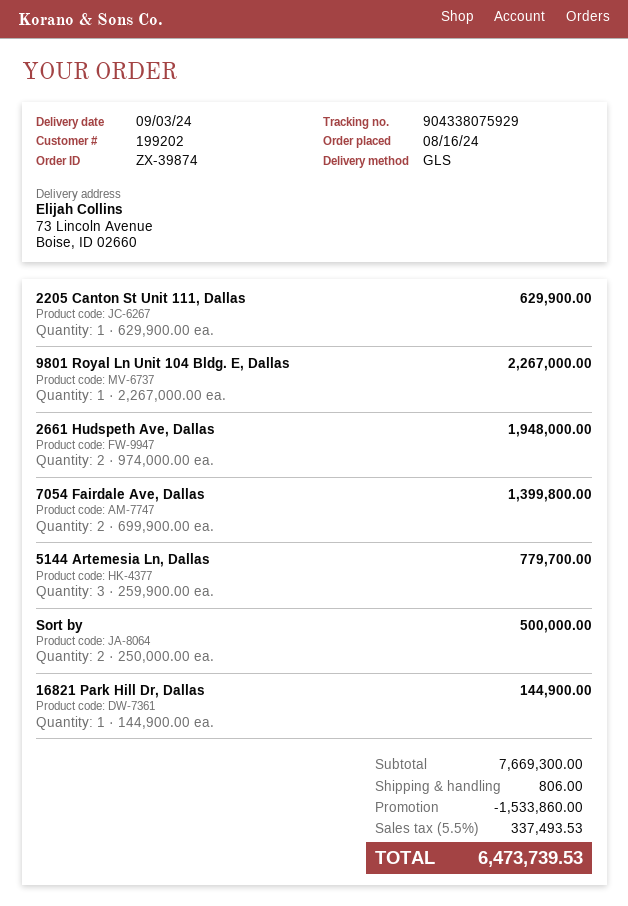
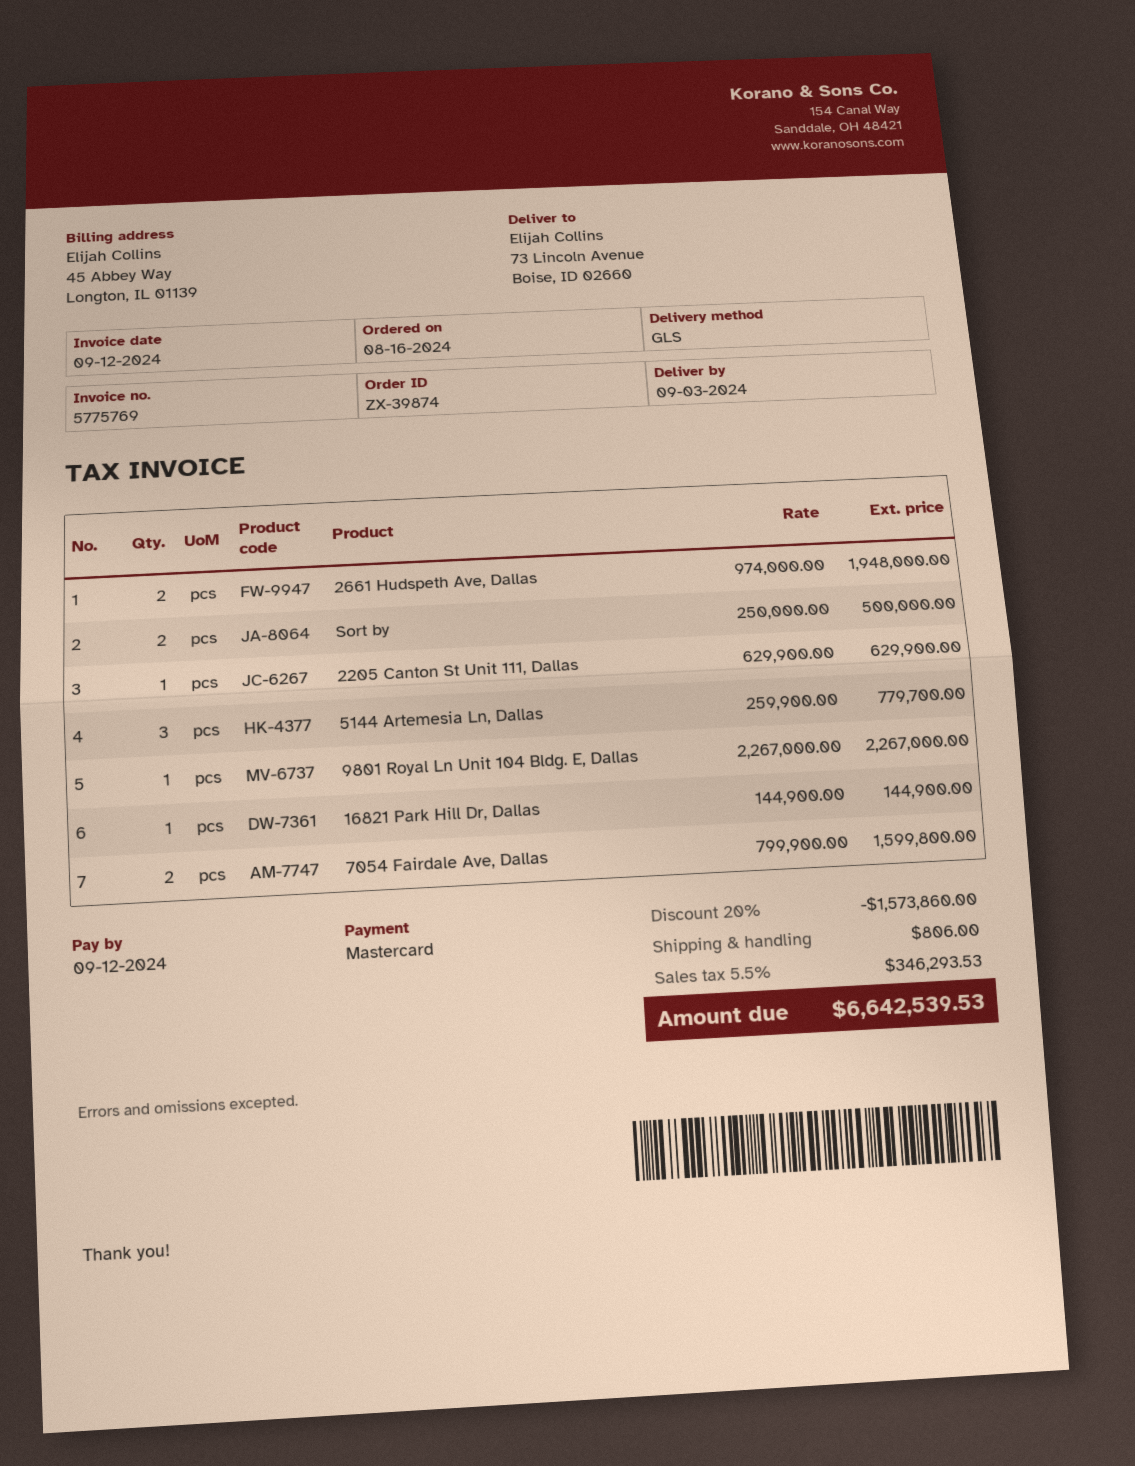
7054 Fairdale Ave, Dallas: 2 x 699900.00 = 1399800.00 -> 2 x 799900.00 = 1599800.00
discount: 1533860.00 -> 1573860.00
tax: 5.5% = 337493.53 -> 5.5% = 346293.53
total: 6473739.53 -> 6642539.53

